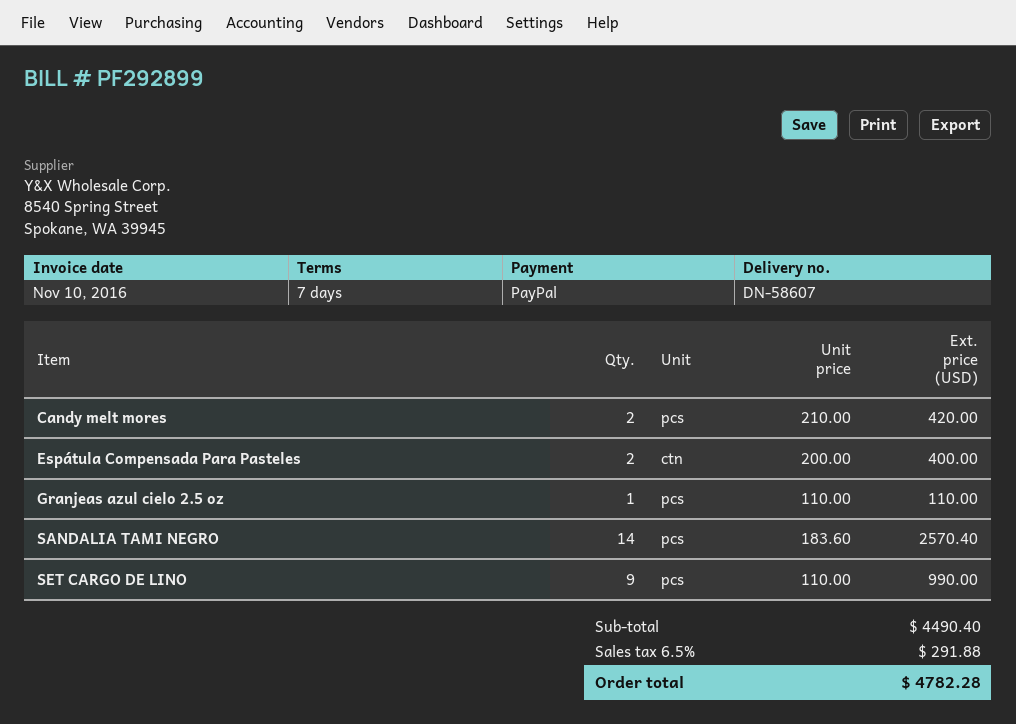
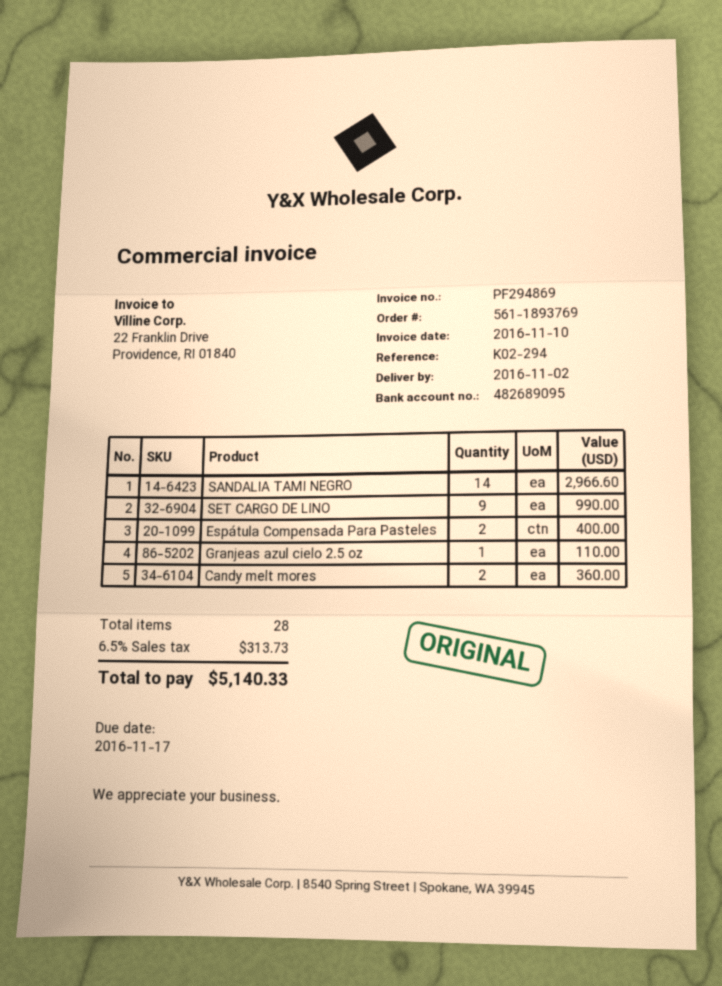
invoice number: PF292899 -> PF294869
Candy melt mores: 2 for 420.00 -> 2 for 360.00
SANDALIA TAMI NEGRO: 14 for 2570.40 -> 14 for 2966.60
tax: 6.5% = 291.88 -> 6.5% = 313.73
total: 4782.28 -> 5140.33

